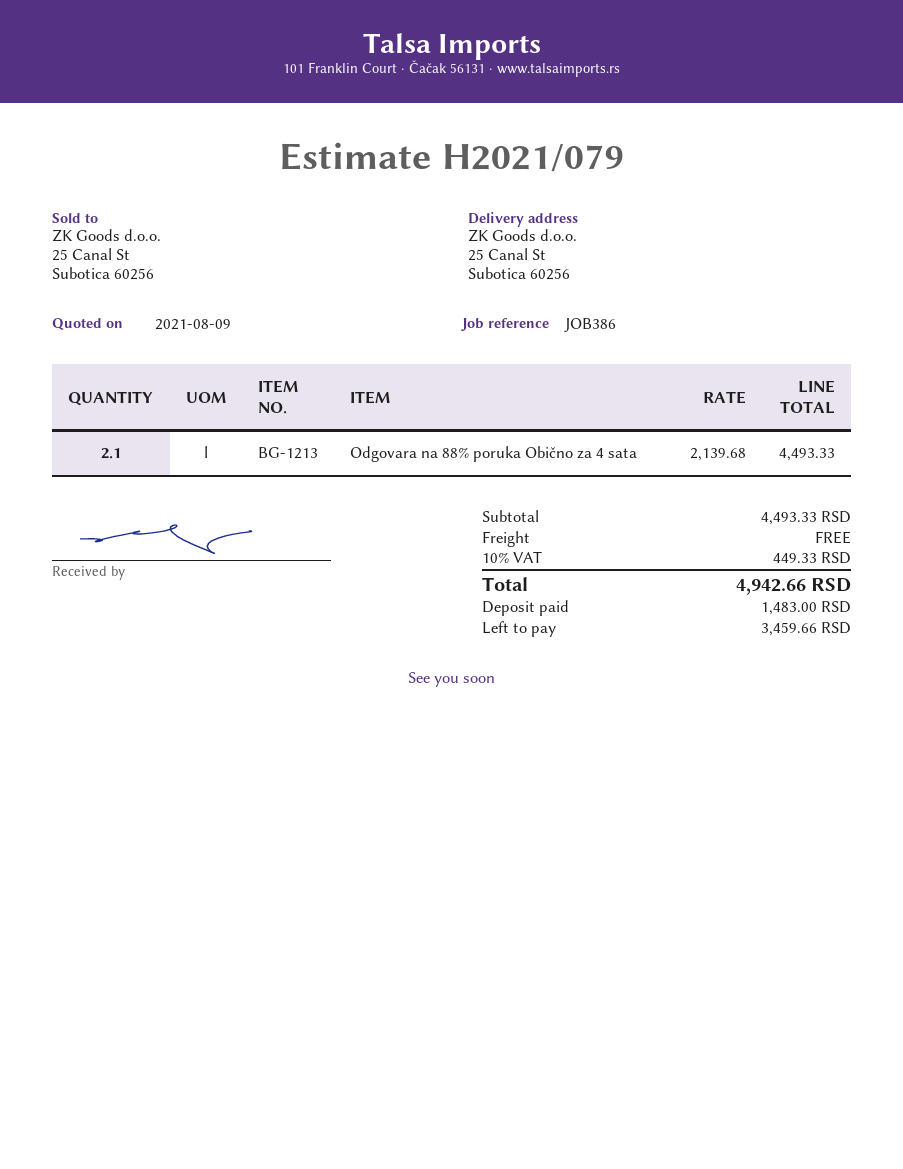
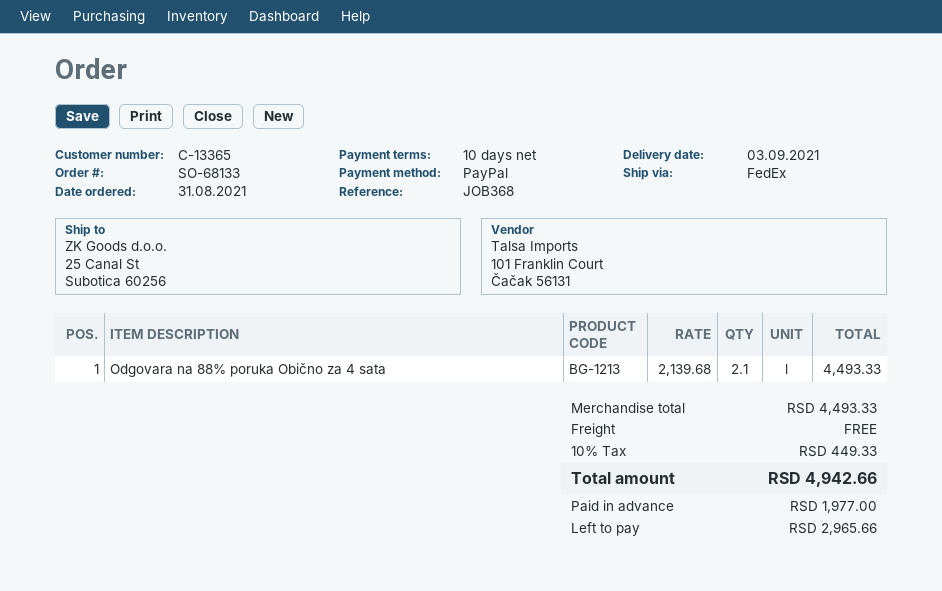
reference: JOB386 -> JOB368
deposit: 1483.00 -> 1977.00
balance: 3459.66 -> 2965.66

